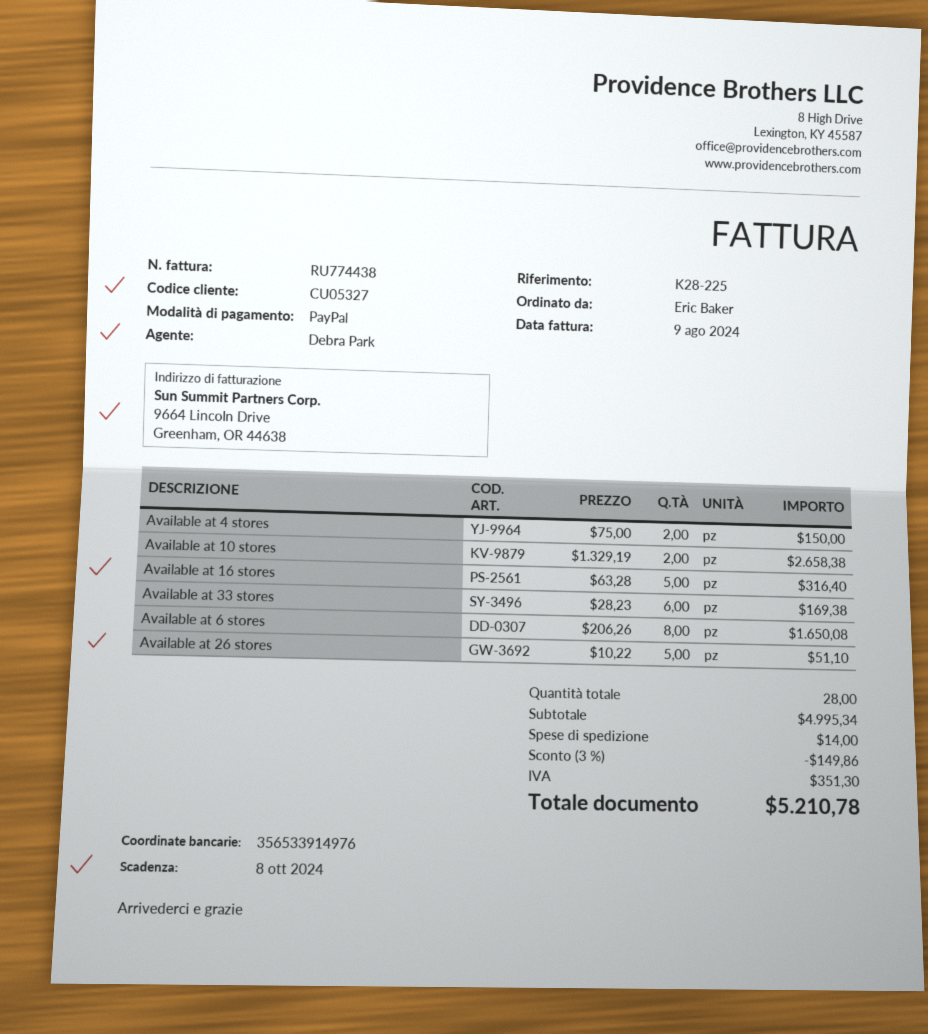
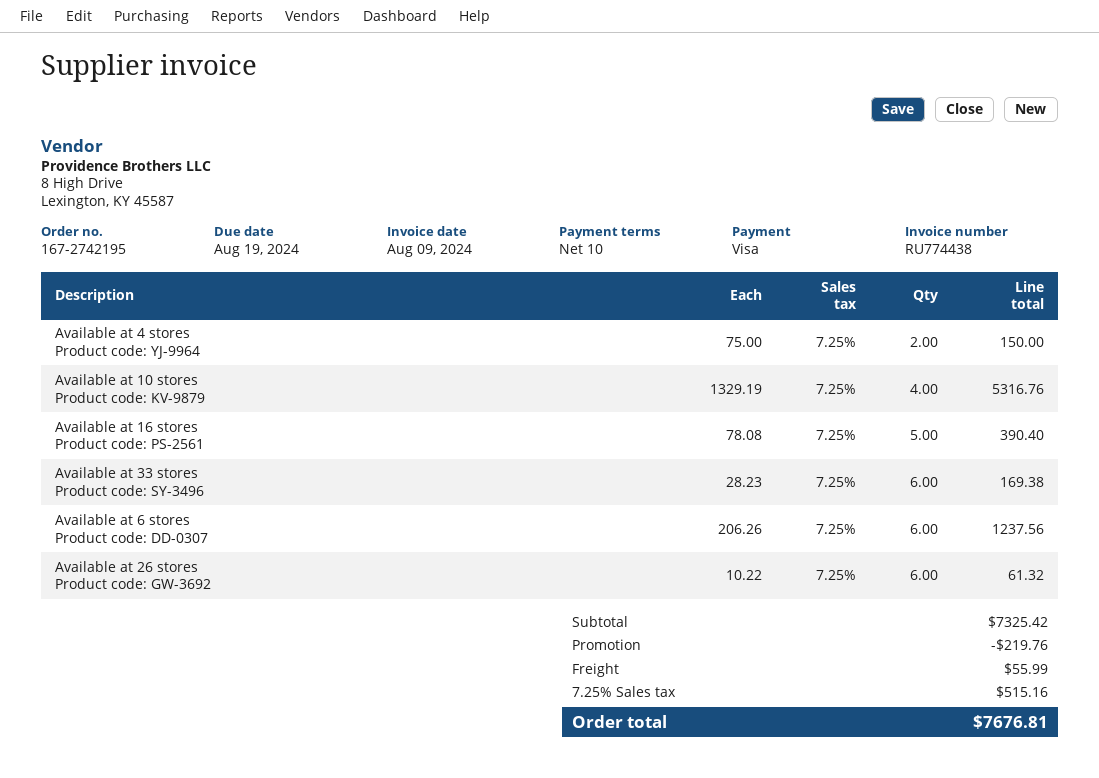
due date: 2024-10-08 -> 2024-08-19
payment method: PayPal -> Visa
Available at 10 stores: 2 x 1329.19 = 2658.38 -> 4 x 1329.19 = 5316.76
Available at 16 stores: 5 x 63.28 = 316.40 -> 5 x 78.08 = 390.40
Available at 6 stores: 8 x 206.26 = 1650.08 -> 6 x 206.26 = 1237.56
Available at 26 stores: 5 x 10.22 = 51.10 -> 6 x 10.22 = 61.32
subtotal: 4995.34 -> 7325.42
discount: 149.86 -> 219.76
shipping: 14.00 -> 55.99
tax: 351.30 -> 515.16
total: 5210.78 -> 7676.81

